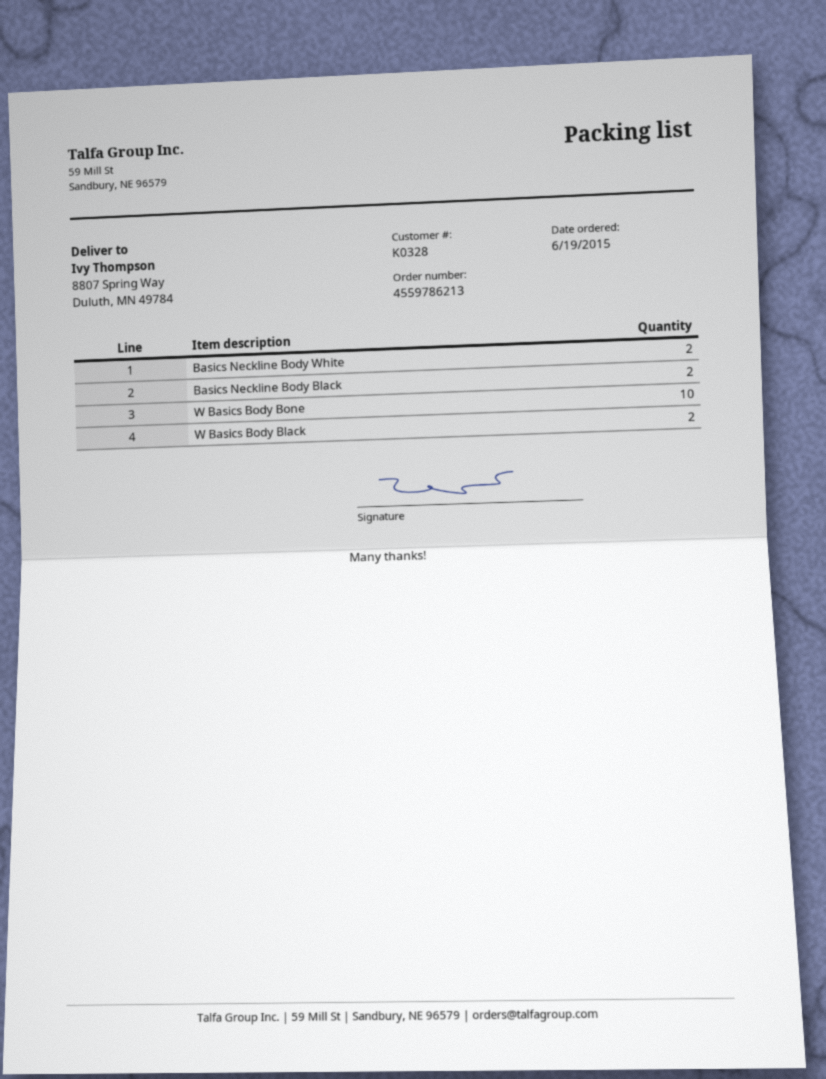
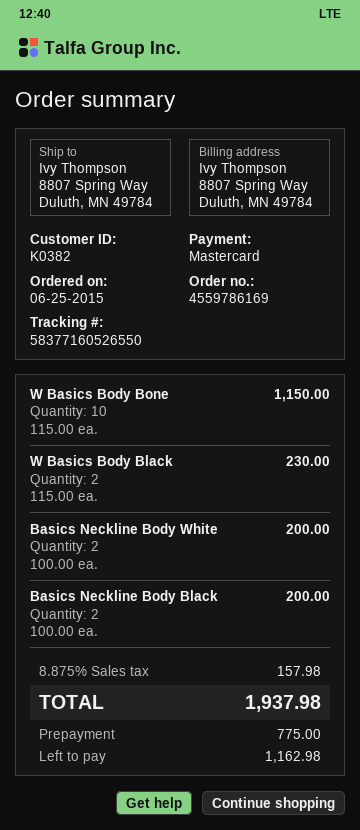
order number: 4559786213 -> 4559786169
order date: 2015-06-19 -> 2015-06-25
customer number: K0328 -> K0382

